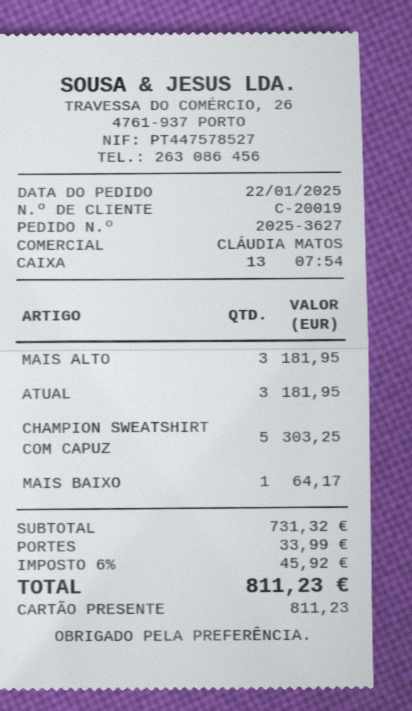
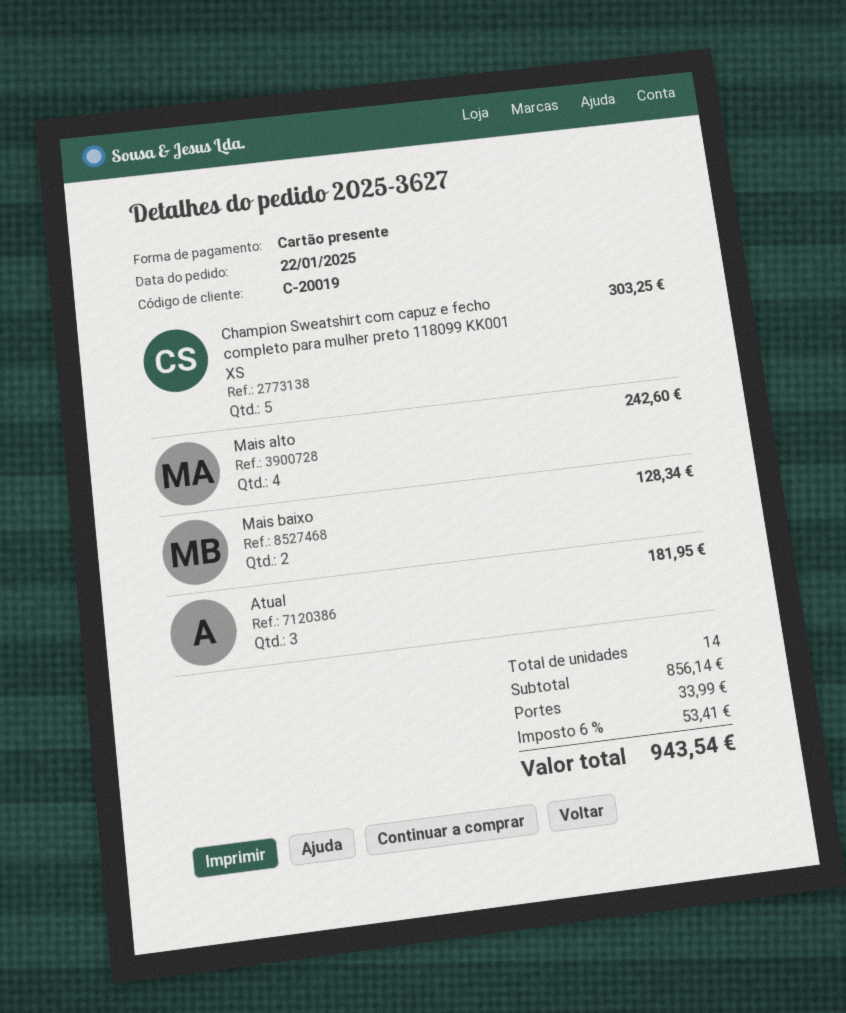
MAIS ALTO: 3 for 181.95 -> 4 for 242.60
MAIS BAIXO: 1 for 64.17 -> 2 for 128.34
subtotal: 731.32 -> 856.14
tax: 6% = 45.92 -> 6% = 53.41
total: 811.23 -> 943.54

